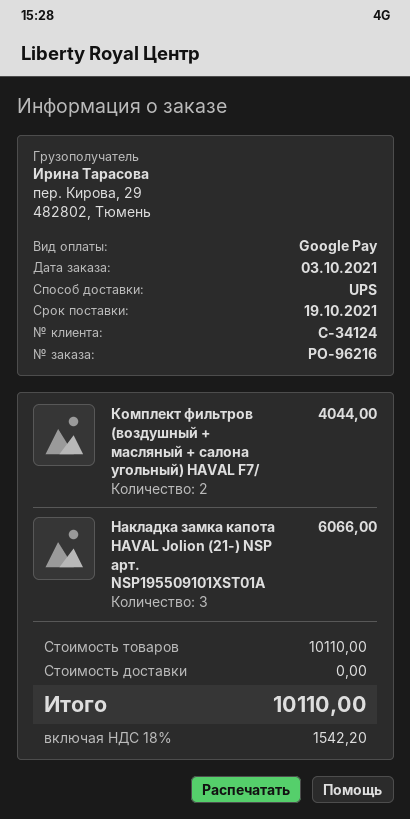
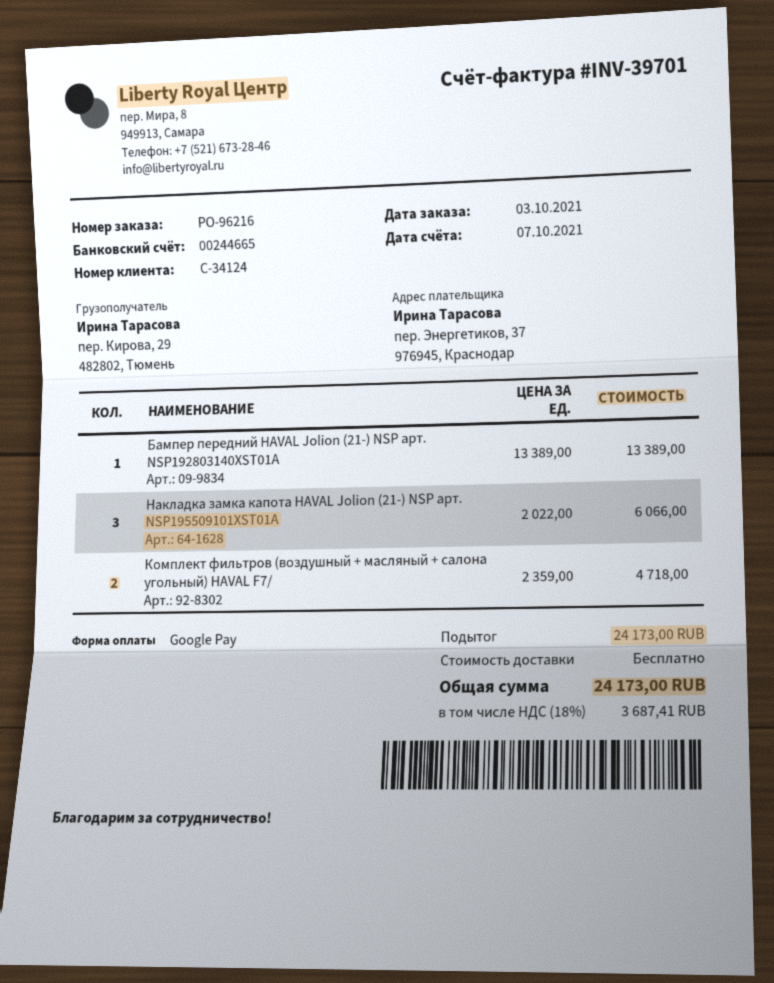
Комплект фильтров (воздушный + масляный + салона угольный) HAVAL F7/: 2 for 4044.00 -> 2 for 4718.00
Бампер передний HAVAL Jolion (21-) NSP арт. NSP192803140XST01A: none -> 1 for 13389.00
subtotal: 10110.00 -> 24173.00
tax: 18% = 1542.20 -> 18% = 3687.41
total: 10110.00 -> 24173.00

